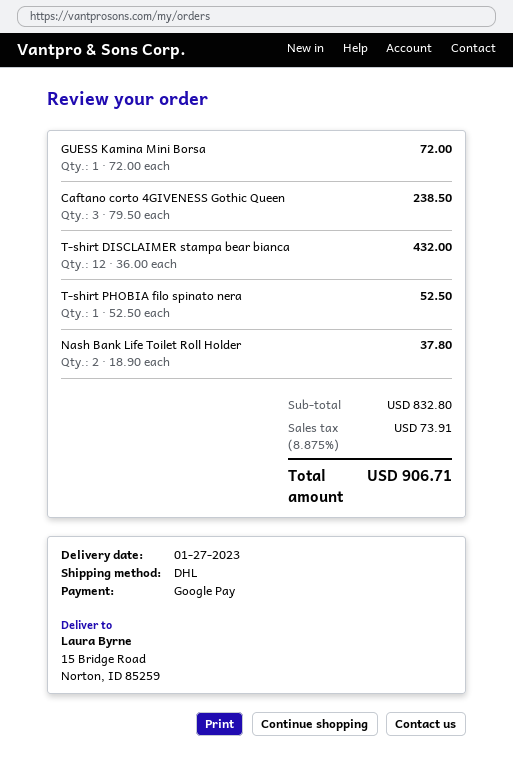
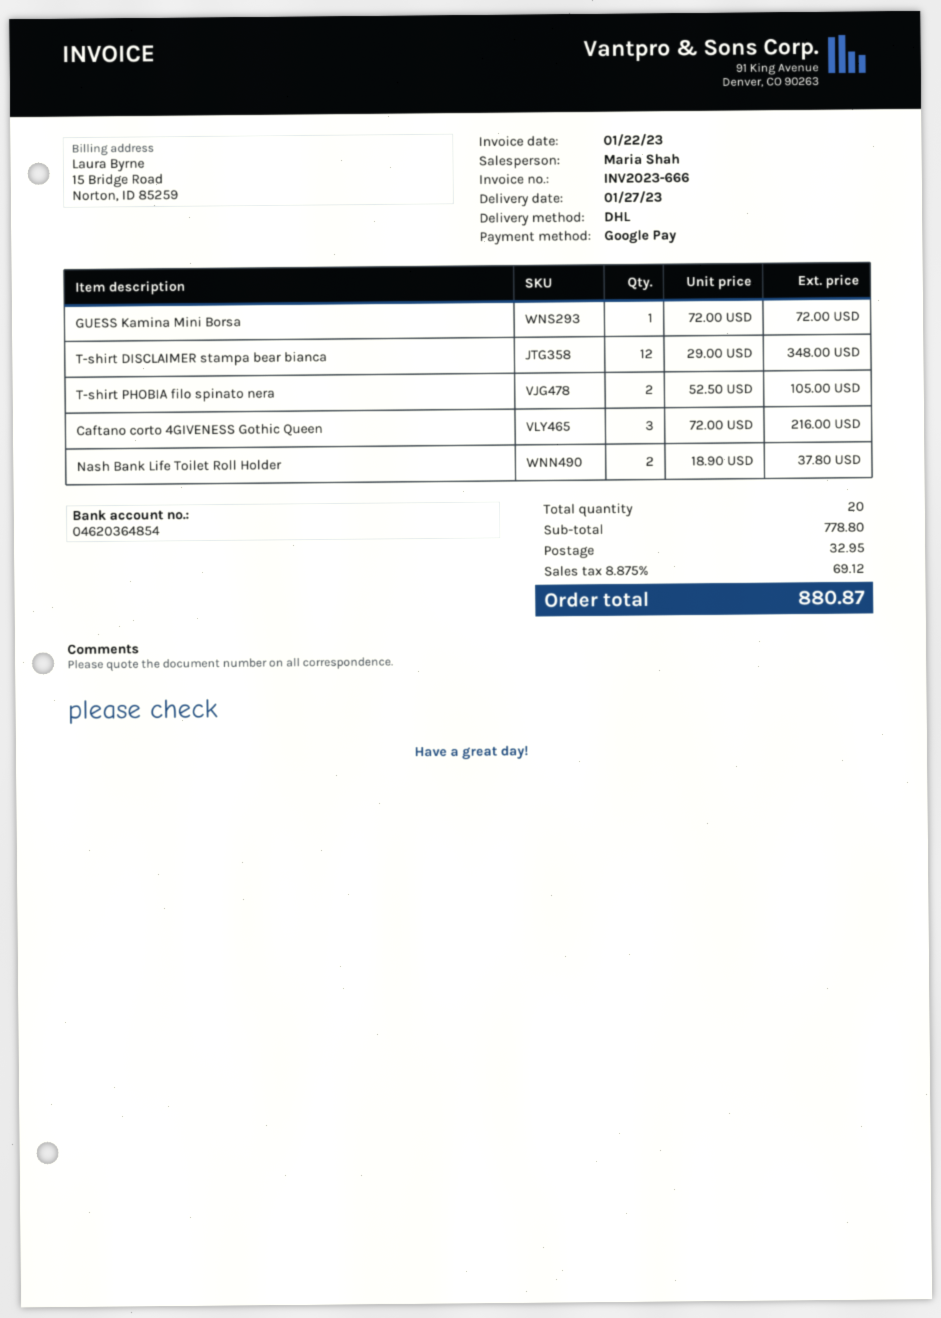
Caftano corto 4GIVENESS Gothic Queen: 3 x 79.50 = 238.50 -> 3 x 72.00 = 216.00
T-shirt DISCLAIMER stampa bear bianca: 12 x 36.00 = 432.00 -> 12 x 29.00 = 348.00
T-shirt PHOBIA filo spinato nera: 1 x 52.50 = 52.50 -> 2 x 52.50 = 105.00
subtotal: 832.80 -> 778.80
shipping: none -> 32.95
tax: 8.875% = 73.91 -> 8.875% = 69.12
total: 906.71 -> 880.87

